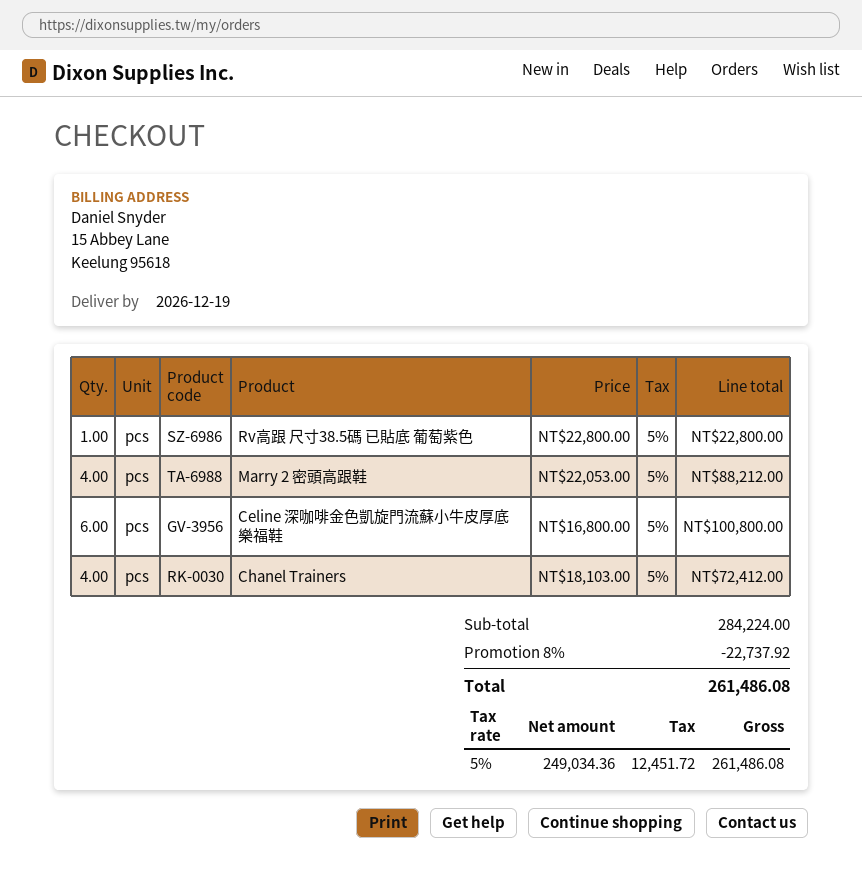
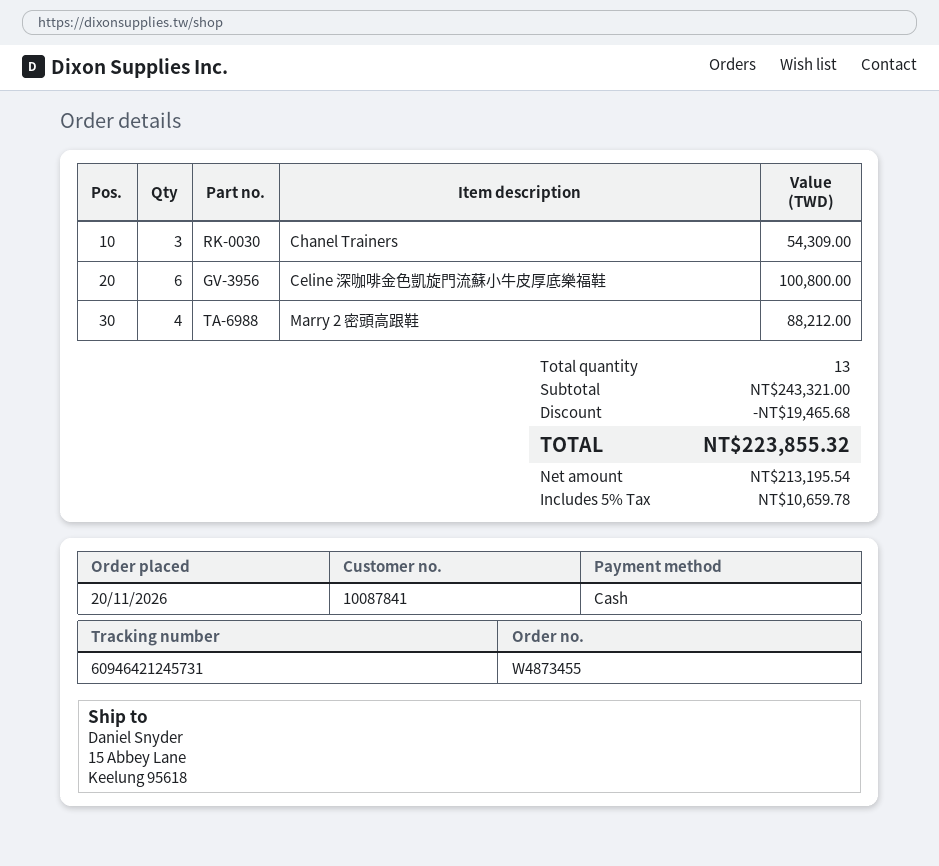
Rv高跟 尺寸38.5碼 已貼底 葡萄紫色: 1 for 22800.00 -> none
Chanel Trainers: 4 for 72412.00 -> 3 for 54309.00
subtotal: 284224.00 -> 243321.00
discount: 22737.92 -> 19465.68
net: 249034.36 -> 213195.54
tax: 5% = 12451.72 -> 5% = 10659.78
total: 261486.08 -> 223855.32

